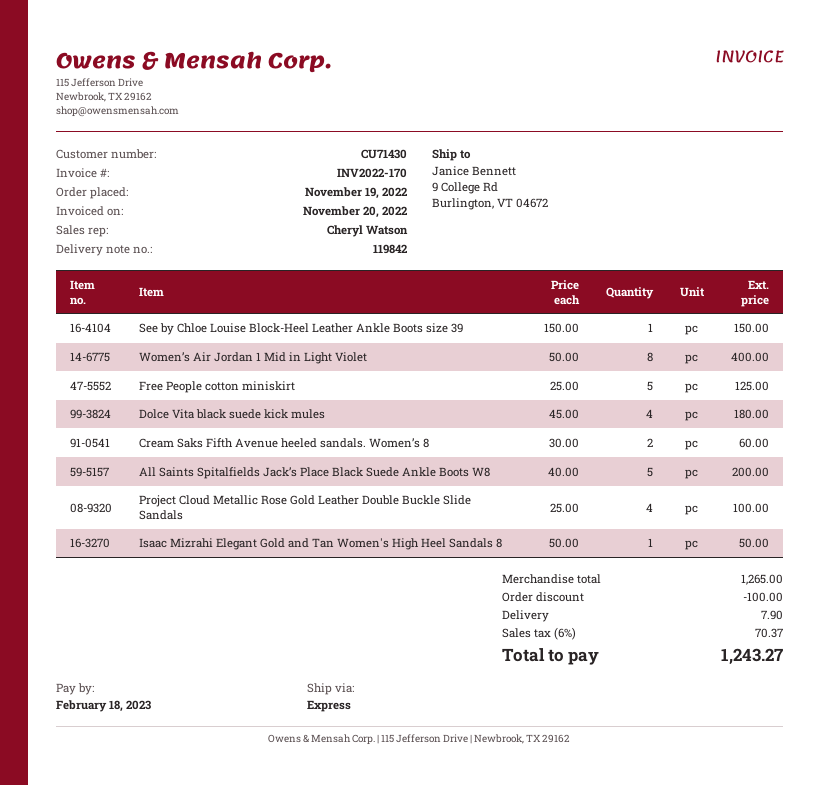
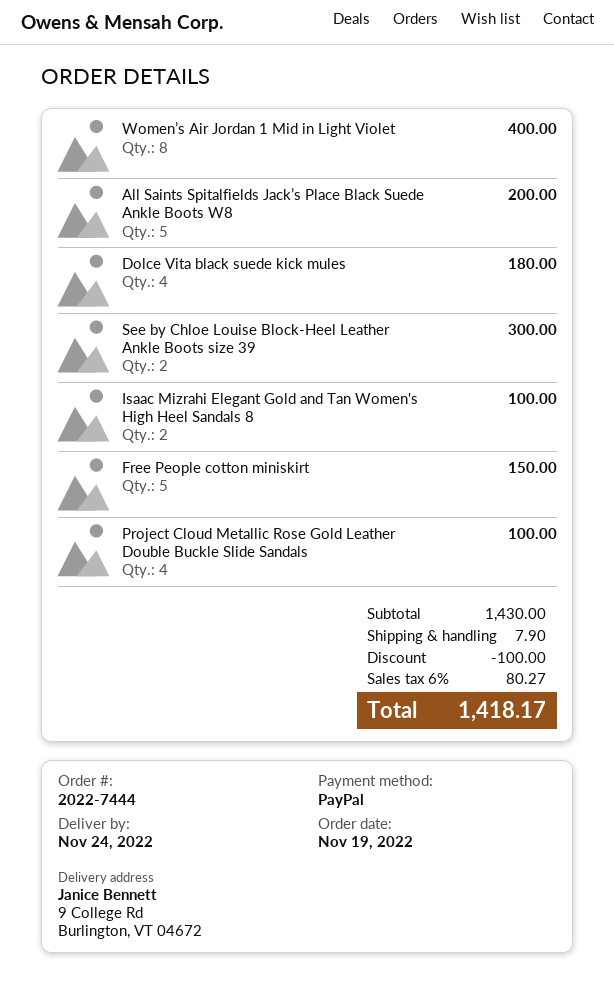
See by Chloe Louise Block-Heel Leather Ankle Boots size 39: 1 for 150.00 -> 2 for 300.00
Free People cotton miniskirt: 5 for 125.00 -> 5 for 150.00
Cream Saks Fifth Avenue heeled sandals. Women’s 8: 2 for 60.00 -> none
Isaac Mizrahi Elegant Gold and Tan Women's High Heel Sandals 8: 1 for 50.00 -> 2 for 100.00
subtotal: 1265.00 -> 1430.00
tax: 6% = 70.37 -> 6% = 80.27
total: 1243.27 -> 1418.17

